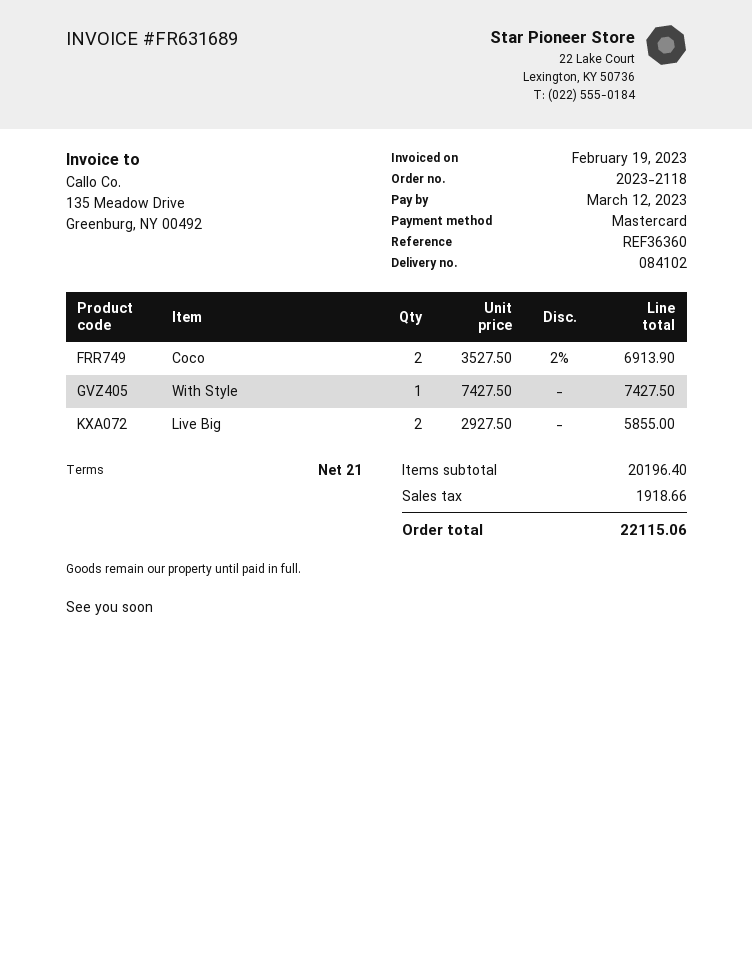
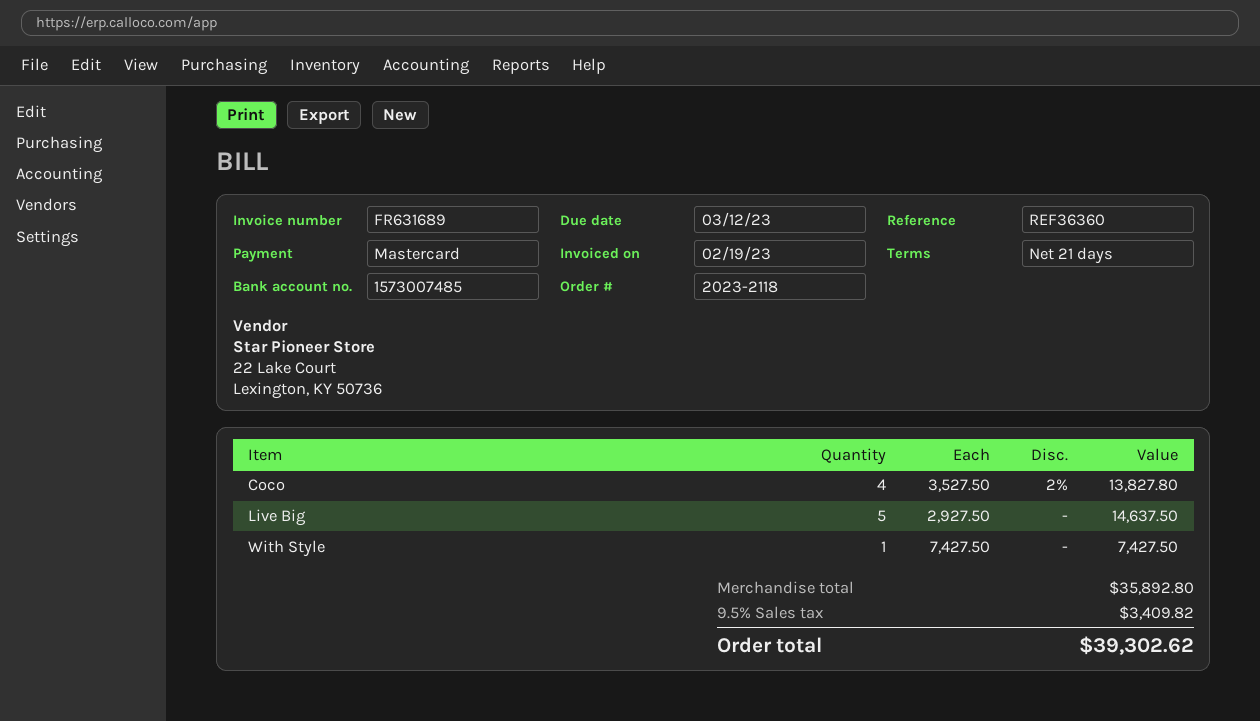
Coco: 2 x 3527.50 - 2% = 6913.90 -> 4 x 3527.50 - 2% = 13827.80
Live Big: 2 x 2927.50 = 5855.00 -> 5 x 2927.50 = 14637.50
subtotal: 20196.40 -> 35892.80
tax: 1918.66 -> 3409.82
total: 22115.06 -> 39302.62

